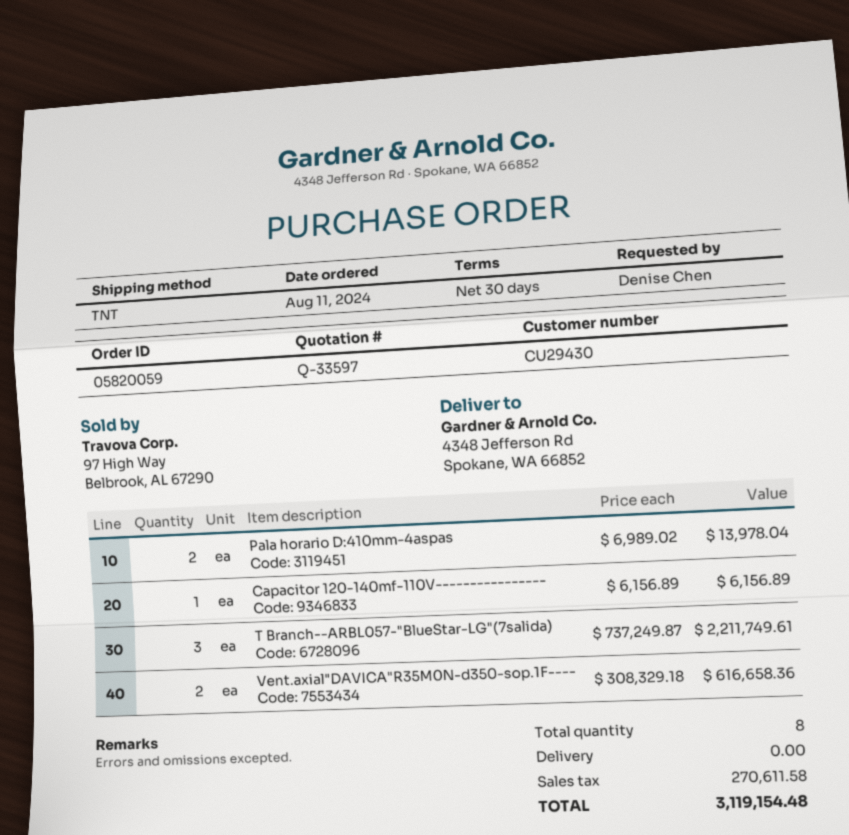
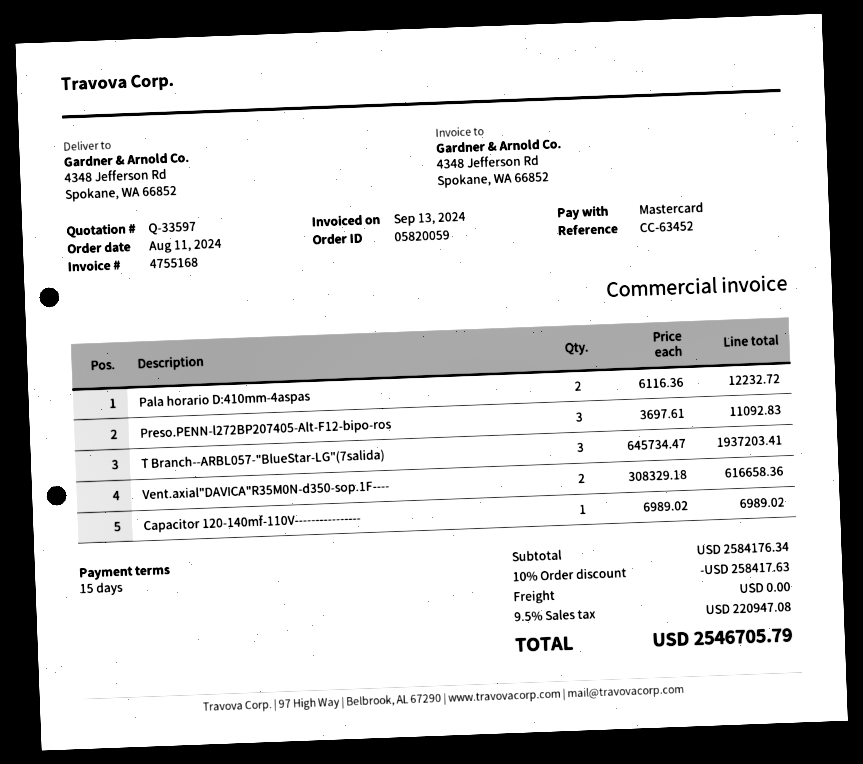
payment terms: 30 days -> 15 days
Pala horario D:410mm-4aspas: 2 x 6989.02 = 13978.04 -> 2 x 6116.36 = 12232.72
Capacitor 120-140mf-110V----------------: 1 x 6156.89 = 6156.89 -> 1 x 6989.02 = 6989.02
T Branch--ARBL057-"BlueStar-LG"(7salida): 3 x 737249.87 = 2211749.61 -> 3 x 645734.47 = 1937203.41
Preso.PENN-l272BP207405-Alt-F12-bipo-ros: none -> 3 x 3697.61 = 11092.83
discount: none -> 10% = 258417.63
tax: 270611.58 -> 220947.08
total: 3119154.48 -> 2546705.79

